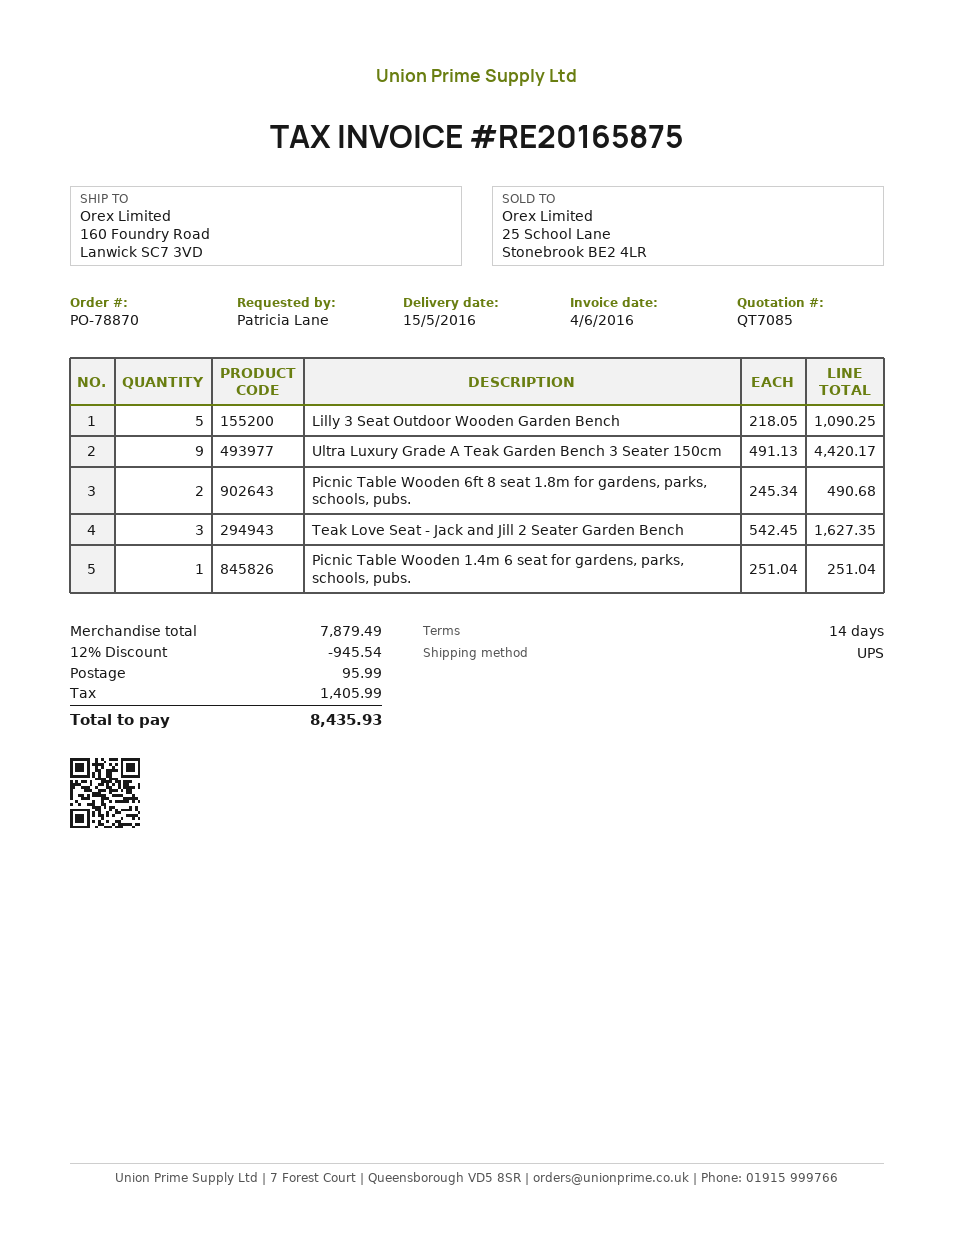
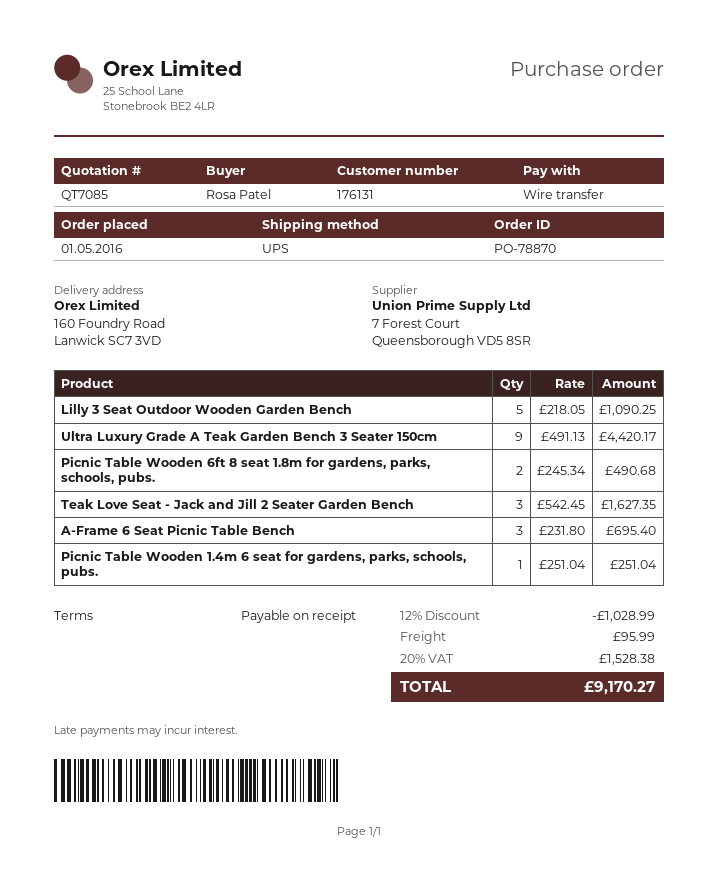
payment terms: 14 days -> on receipt
ordered by: Patricia Lane -> Rosa Patel
A-Frame 6 Seat Picnic Table Bench: none -> 3 x 231.80 = 695.40
discount: 12% = 945.54 -> 12% = 1028.99
tax: 1405.99 -> 1528.38
total: 8435.93 -> 9170.27

